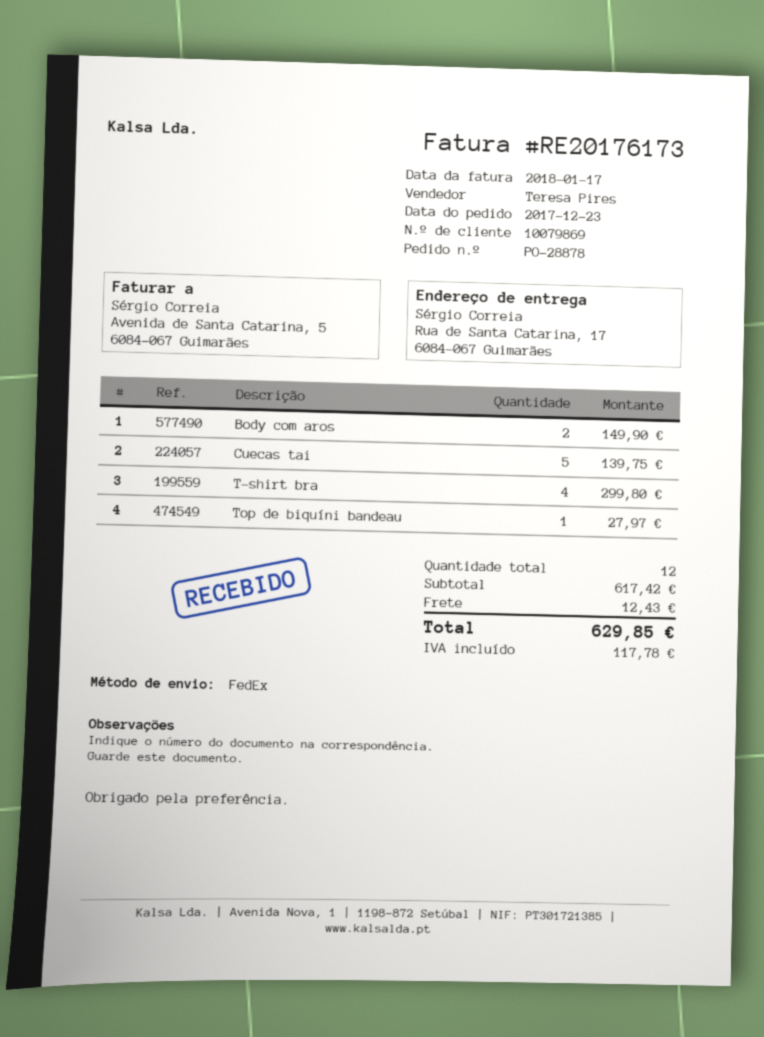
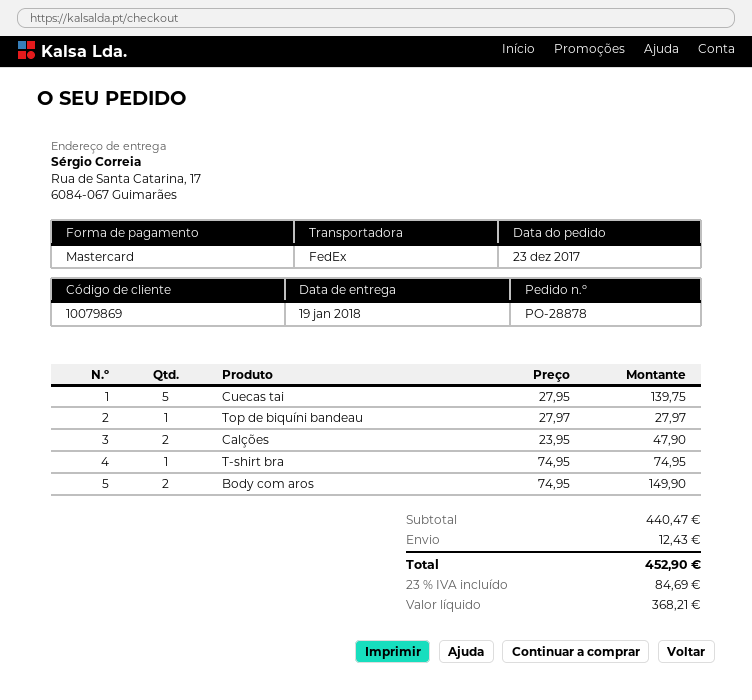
T-shirt bra: 4 for 299.80 -> 1 for 74.95
Calções: none -> 2 for 47.90
subtotal: 617.42 -> 440.47
tax: 117.78 -> 84.69
total: 629.85 -> 452.90

